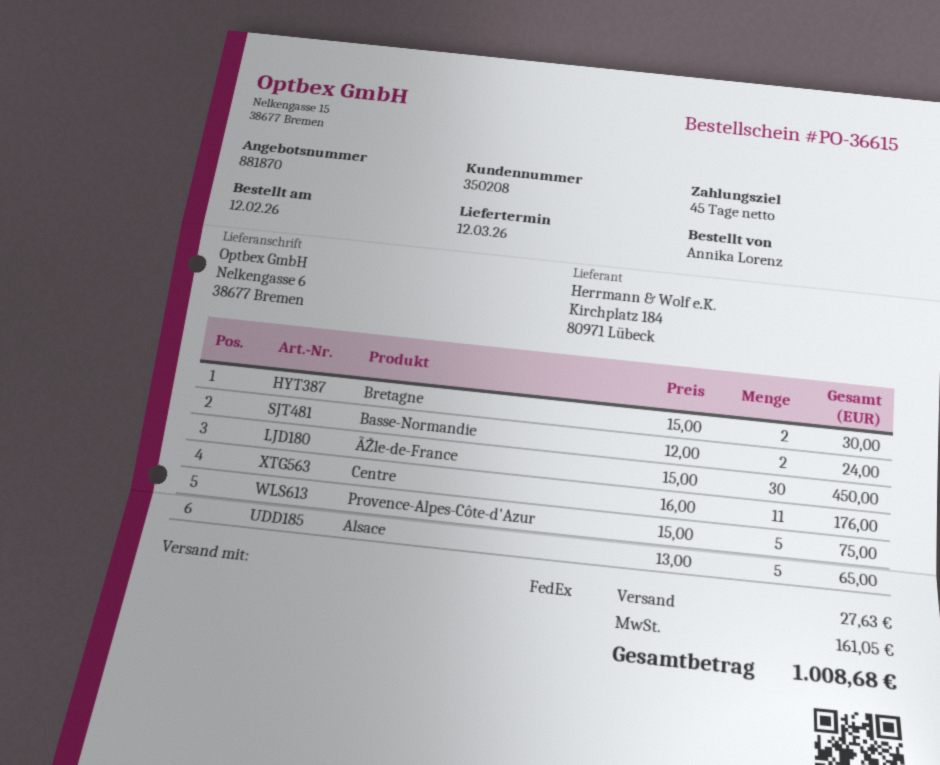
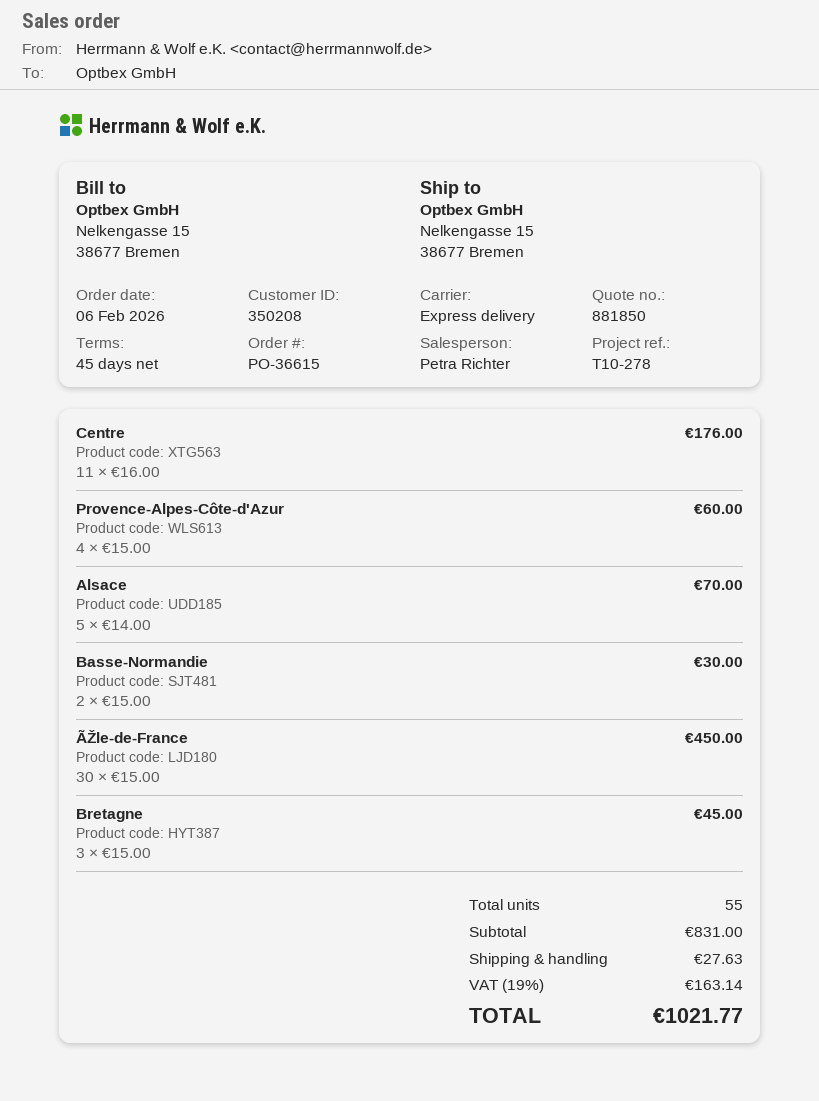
quote number: 881870 -> 881850
order date: 2026-02-12 -> 2026-02-06
shipping method: FedEx -> express
ship to: Nelkengasse 6, 38677 Bremen -> Nelkengasse 15, 38677 Bremen
Bretagne: 2 x 15.00 = 30.00 -> 3 x 15.00 = 45.00
Basse-Normandie: 2 x 12.00 = 24.00 -> 2 x 15.00 = 30.00
Provence-Alpes-Côte-d'Azur: 5 x 15.00 = 75.00 -> 4 x 15.00 = 60.00
Alsace: 5 x 13.00 = 65.00 -> 5 x 14.00 = 70.00
tax: 161.05 -> 163.14
total: 1008.68 -> 1021.77

